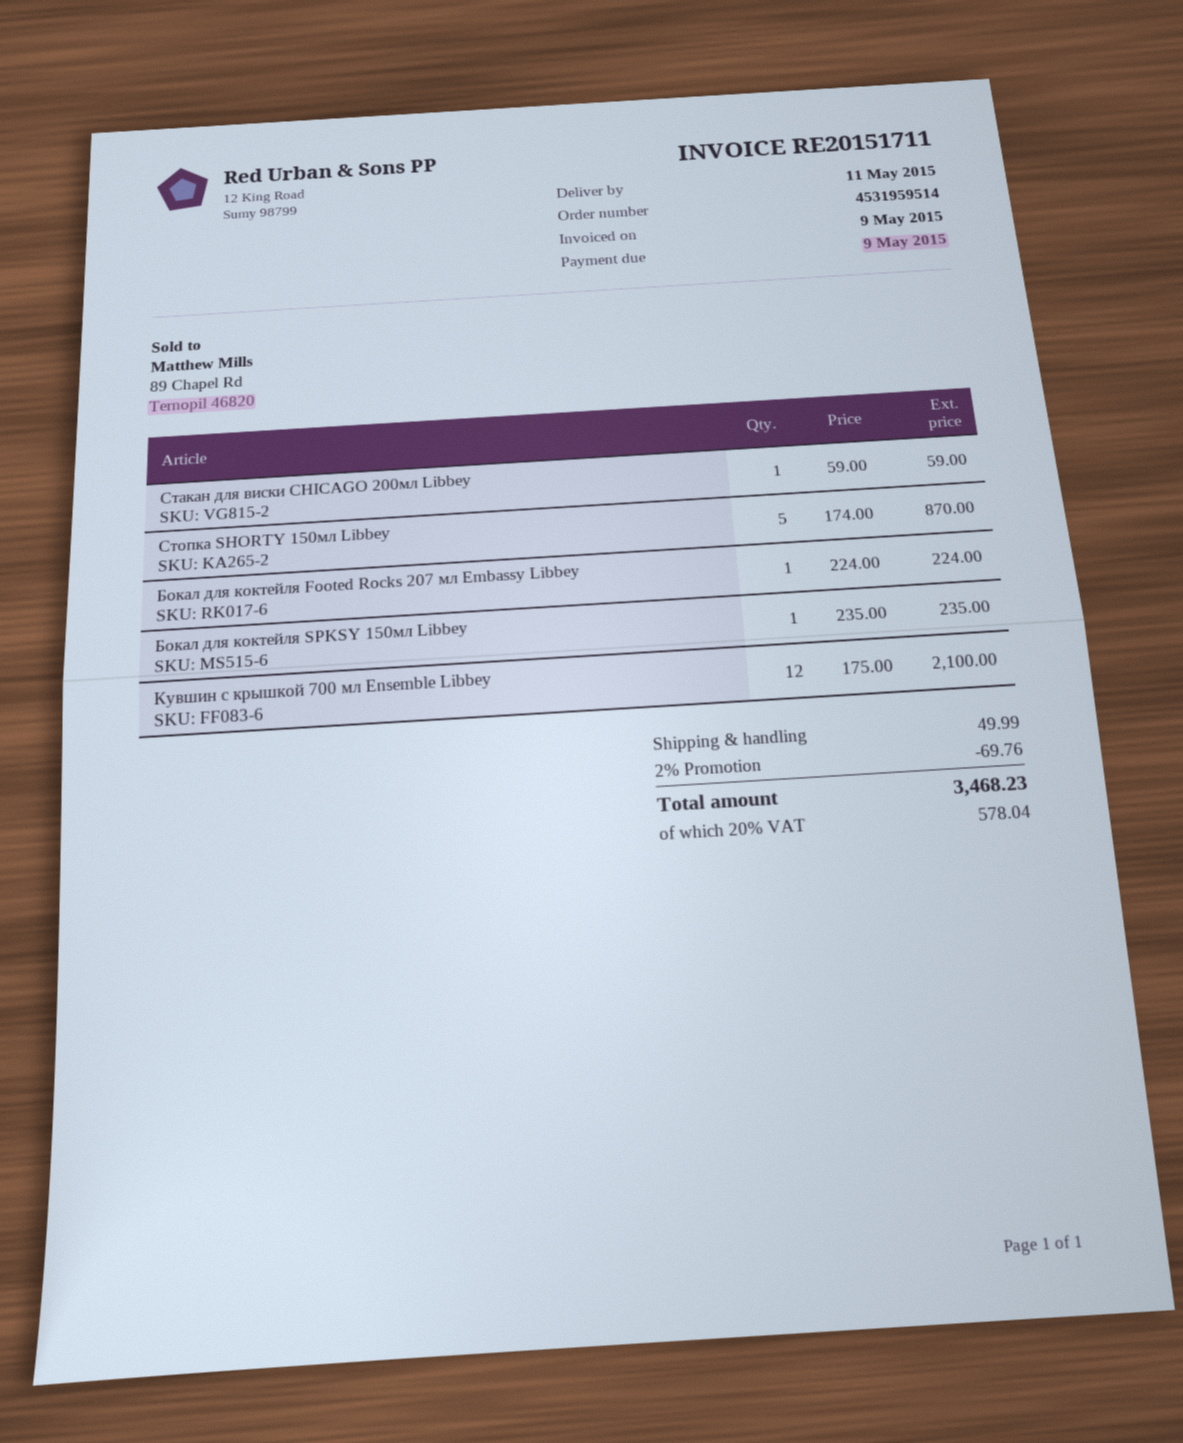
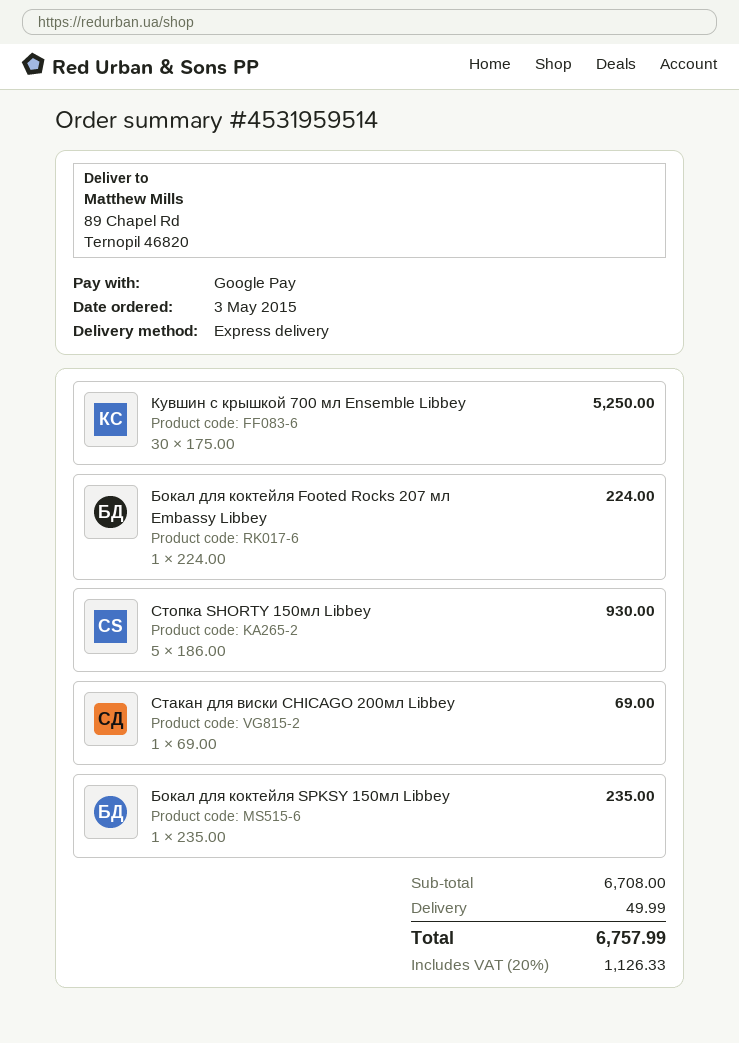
Стакан для виски CHICAGO 200мл Libbey: 1 x 59.00 = 59.00 -> 1 x 69.00 = 69.00
Стопка SHORTY 150мл Libbey: 5 x 174.00 = 870.00 -> 5 x 186.00 = 930.00
Кувшин с крышкой 700 мл Ensemble Libbey: 12 x 175.00 = 2100.00 -> 30 x 175.00 = 5250.00
discount: 2% = 69.76 -> none
tax: 20% = 578.04 -> 20% = 1126.33
total: 3468.23 -> 6757.99

